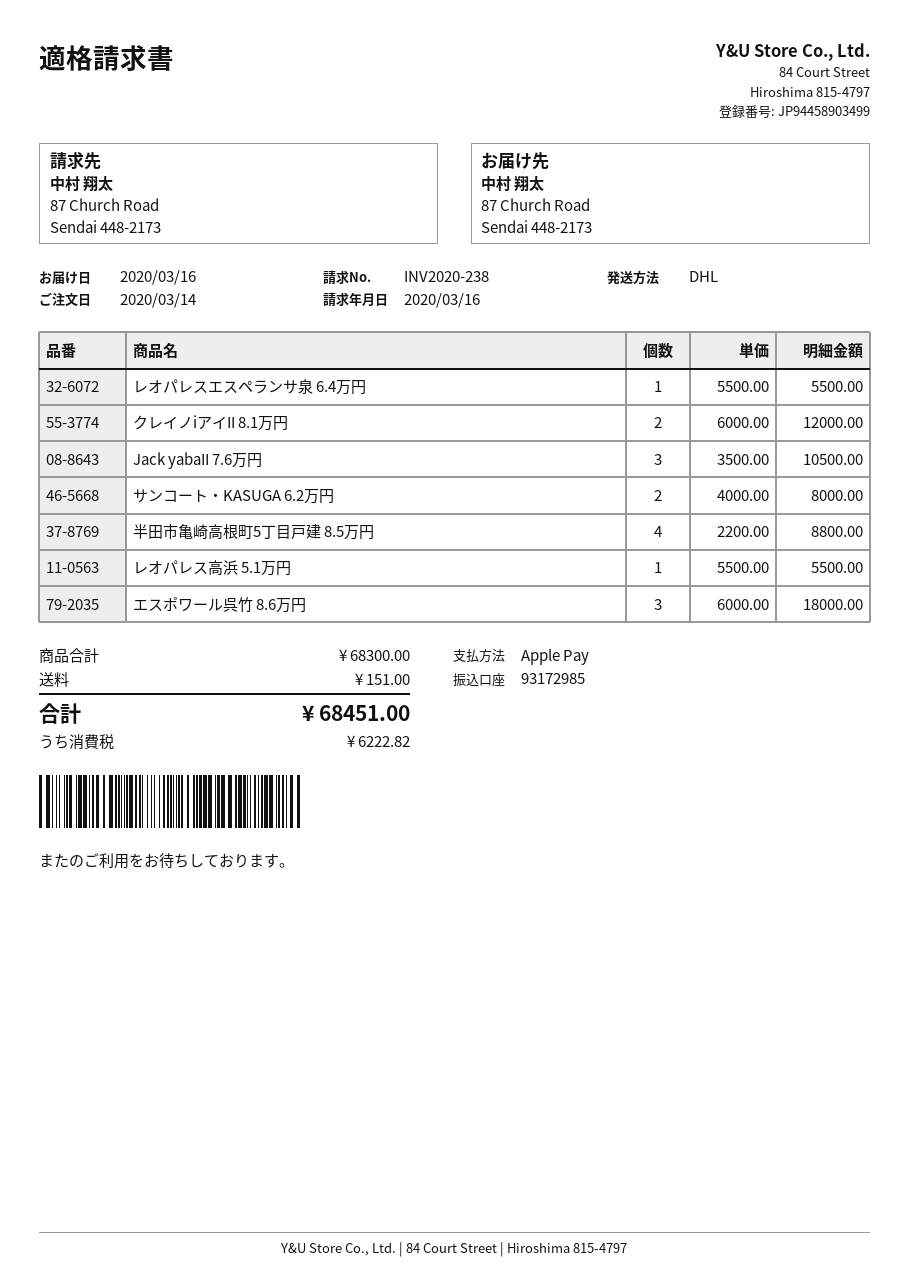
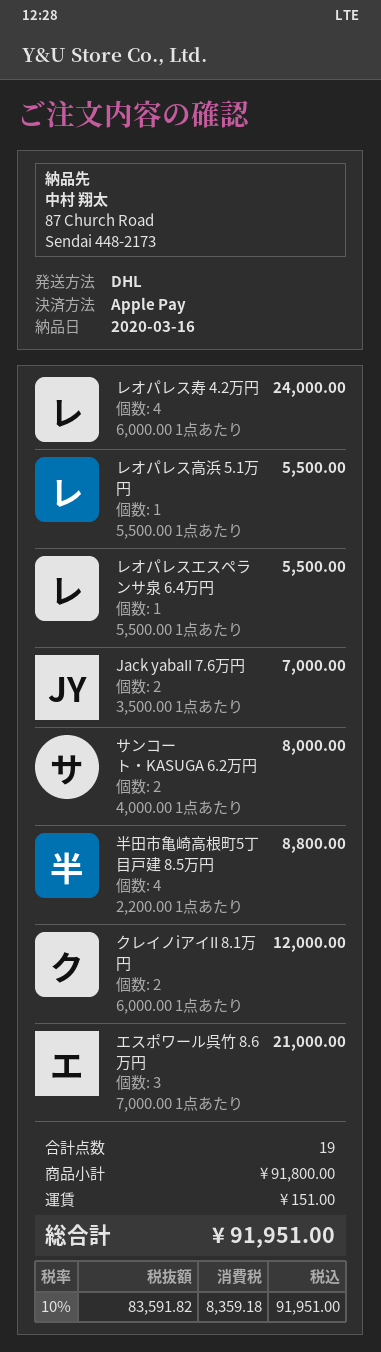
Jack yabaII 7.6万円: 3 x 3500.00 = 10500.00 -> 2 x 3500.00 = 7000.00
エスポワール呉竹 8.6万円: 3 x 6000.00 = 18000.00 -> 3 x 7000.00 = 21000.00
レオパレス寿 4.2万円: none -> 4 x 6000.00 = 24000.00
subtotal: 68300.00 -> 91800.00
tax: 6222.82 -> 8359.18
total: 68451.00 -> 91951.00

